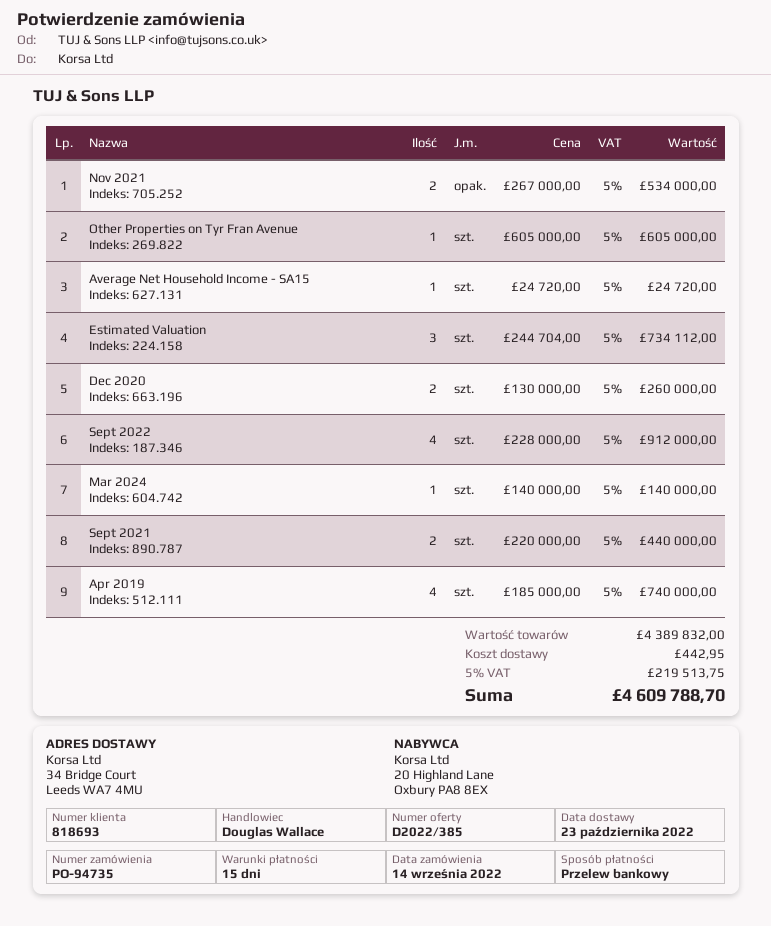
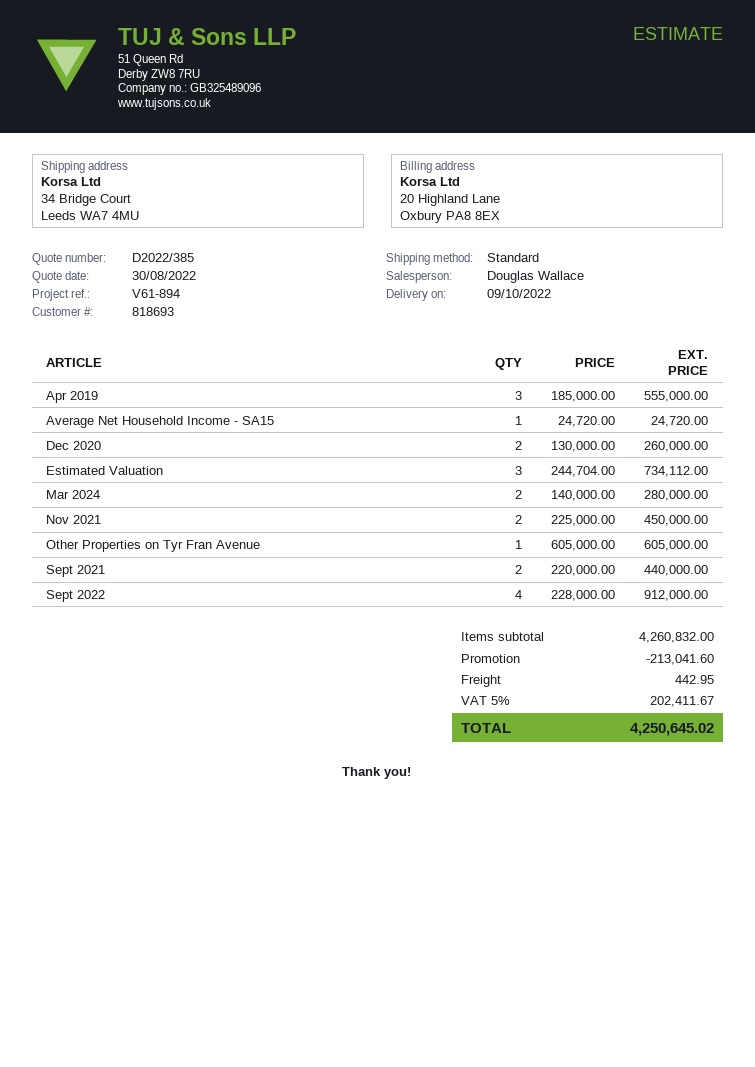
delivery date: 2022-10-23 -> 2022-10-09
Nov 2021: 2 x 267000.00 = 534000.00 -> 2 x 225000.00 = 450000.00
Mar 2024: 1 x 140000.00 = 140000.00 -> 2 x 140000.00 = 280000.00
Apr 2019: 4 x 185000.00 = 740000.00 -> 3 x 185000.00 = 555000.00
subtotal: 4389832.00 -> 4260832.00
discount: none -> 213041.60
tax: 5% = 219513.75 -> 5% = 202411.67
total: 4609788.70 -> 4250645.02

